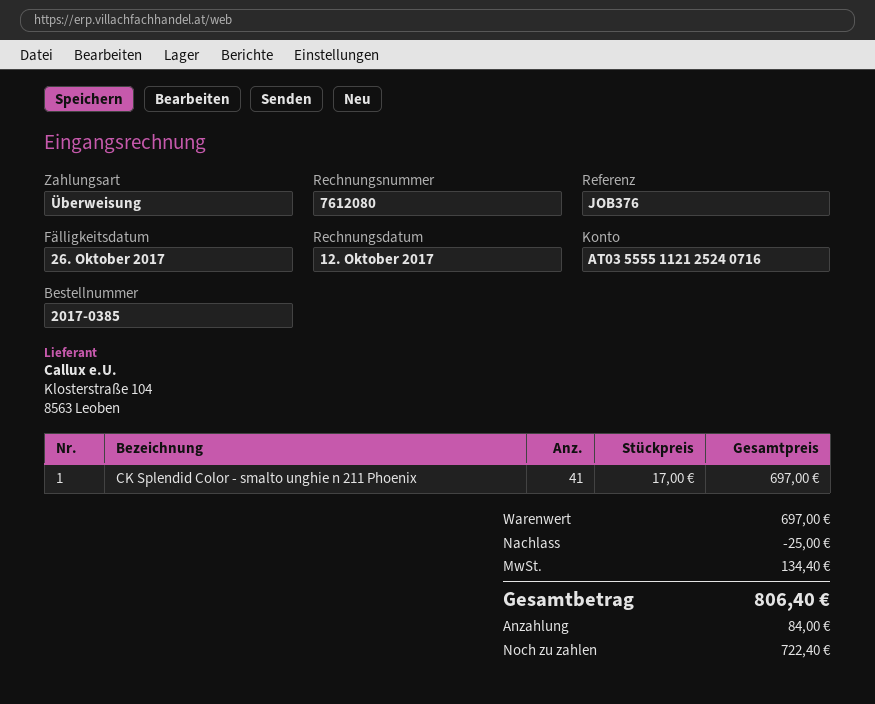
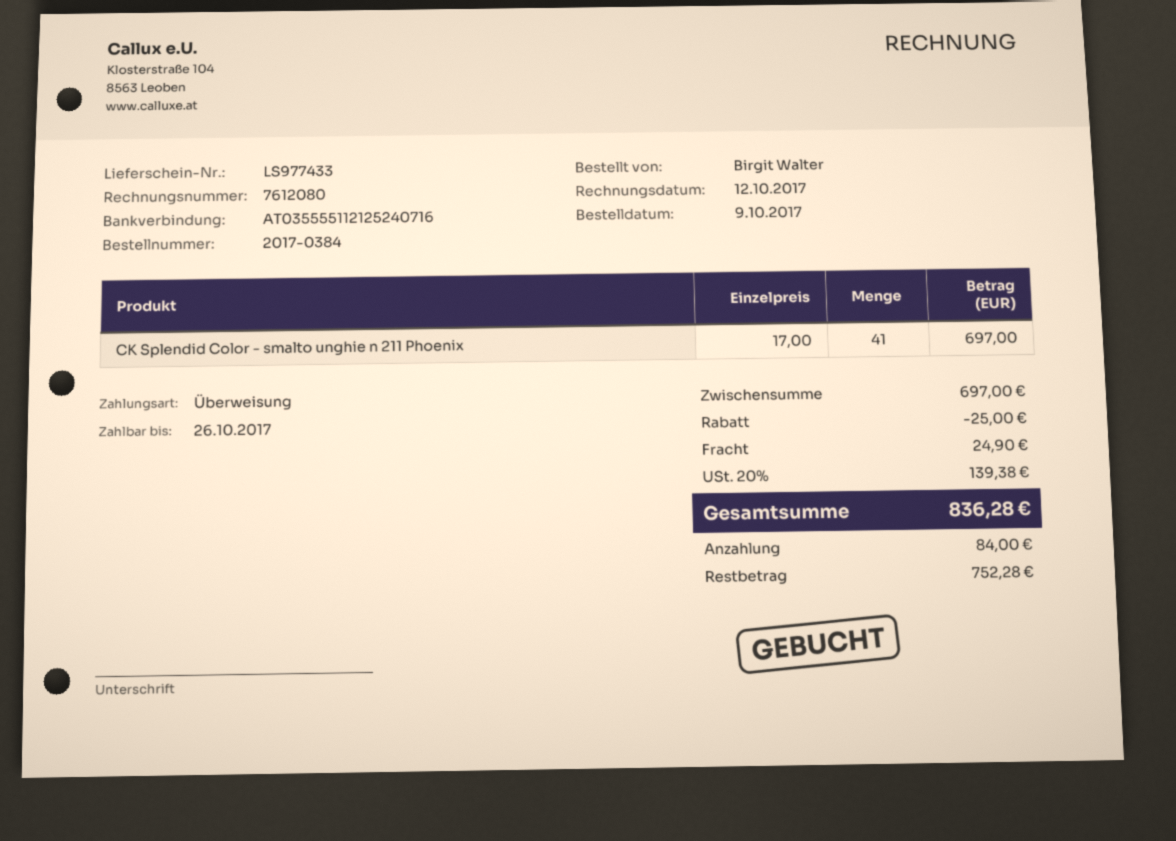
order number: 2017-0385 -> 2017-0384
shipping: none -> 24.90
tax: 134.40 -> 139.38
total: 806.40 -> 836.28
balance: 722.40 -> 752.28

